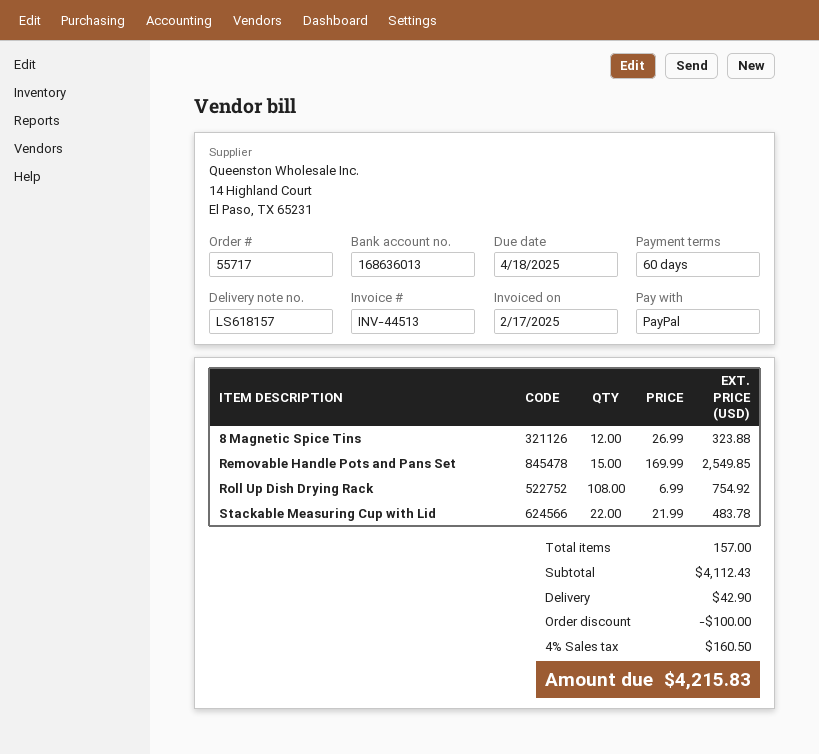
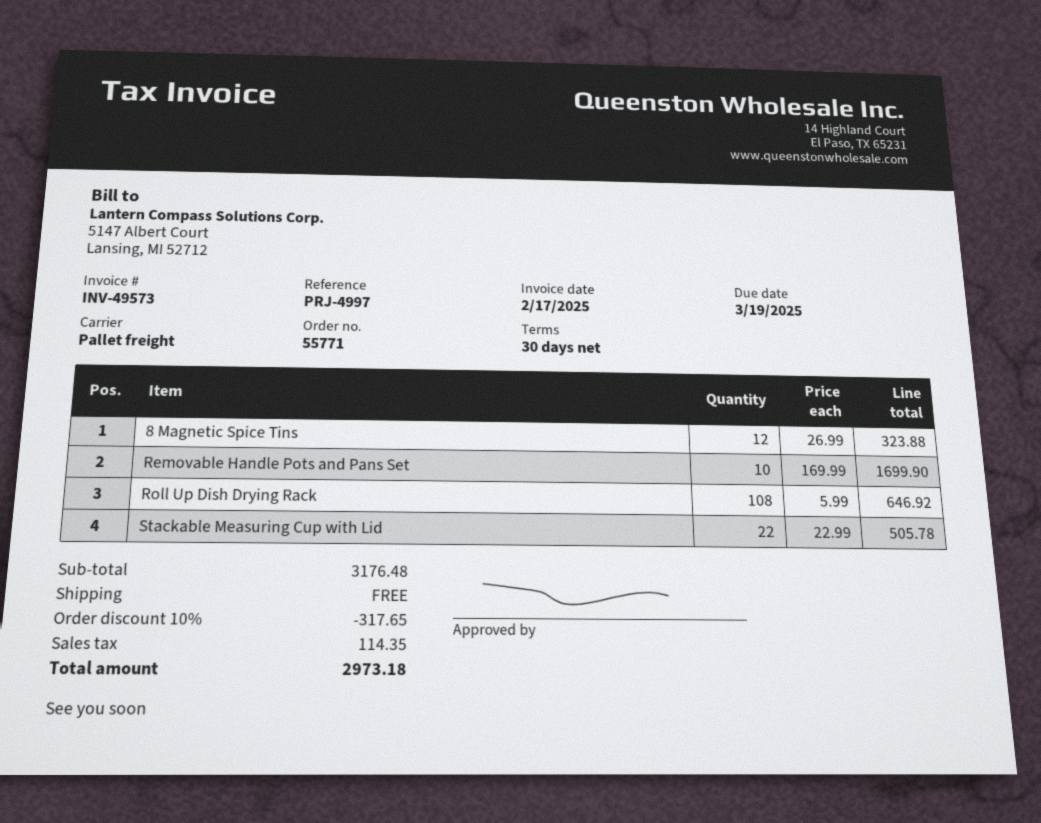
order number: 55717 -> 55771
invoice number: INV-44513 -> INV-49573
payment terms: 60 days -> 30 days
due date: 2025-04-18 -> 2025-03-19
Removable Handle Pots and Pans Set: 15 x 169.99 = 2549.85 -> 10 x 169.99 = 1699.90
Roll Up Dish Drying Rack: 108 x 6.99 = 754.92 -> 108 x 5.99 = 646.92
Stackable Measuring Cup with Lid: 22 x 21.99 = 483.78 -> 22 x 22.99 = 505.78
subtotal: 4112.43 -> 3176.48
discount: 100.00 -> 317.65
shipping: 42.90 -> 0.00
tax: 160.50 -> 114.35
total: 4215.83 -> 2973.18

